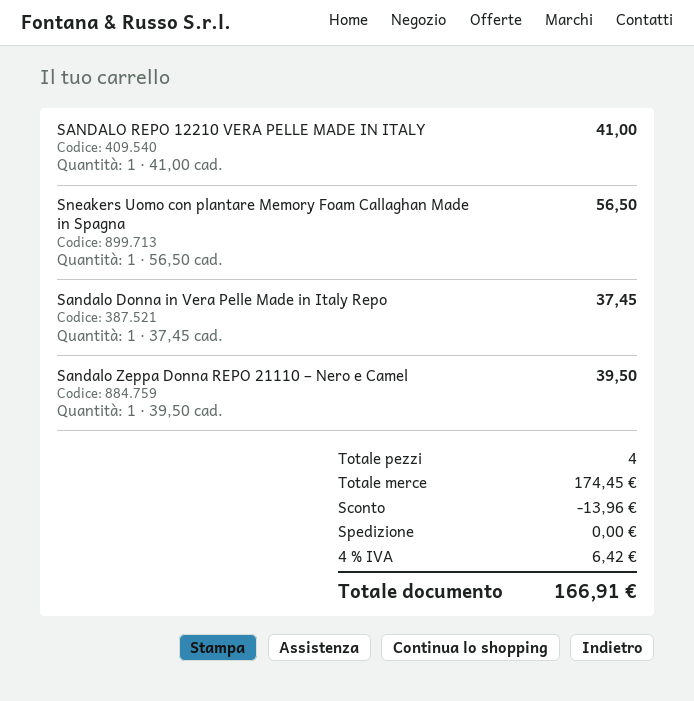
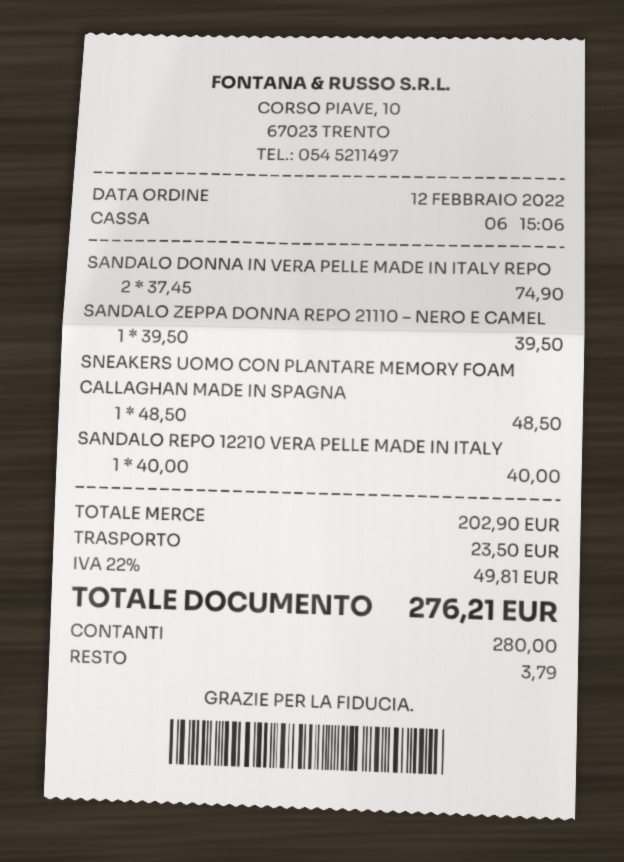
SANDALO REPO 12210 VERA PELLE MADE IN ITALY: 1 x 41.00 = 41.00 -> 1 x 40.00 = 40.00
Sneakers Uomo con plantare Memory Foam Callaghan Made in Spagna: 1 x 56.50 = 56.50 -> 1 x 48.50 = 48.50
Sandalo Donna in Vera Pelle Made in Italy Repo: 1 x 37.45 = 37.45 -> 2 x 37.45 = 74.90
subtotal: 174.45 -> 202.90
discount: 13.96 -> none
shipping: 0.00 -> 23.50
tax: 4% = 6.42 -> 22% = 49.81
total: 166.91 -> 276.21

